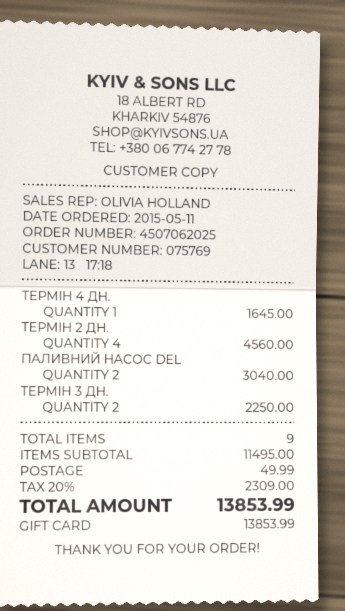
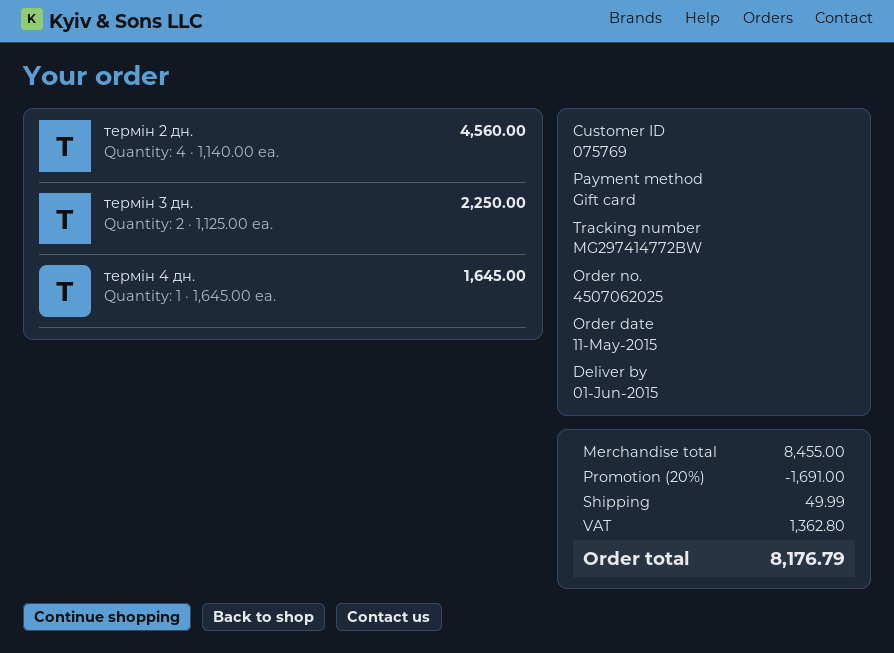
ПАЛИВНИЙ НАСОС DEL: 2 for 3040.00 -> none
subtotal: 11495.00 -> 8455.00
discount: none -> 20% = 1691.00
tax: 2309.00 -> 1362.80
total: 13853.99 -> 8176.79

